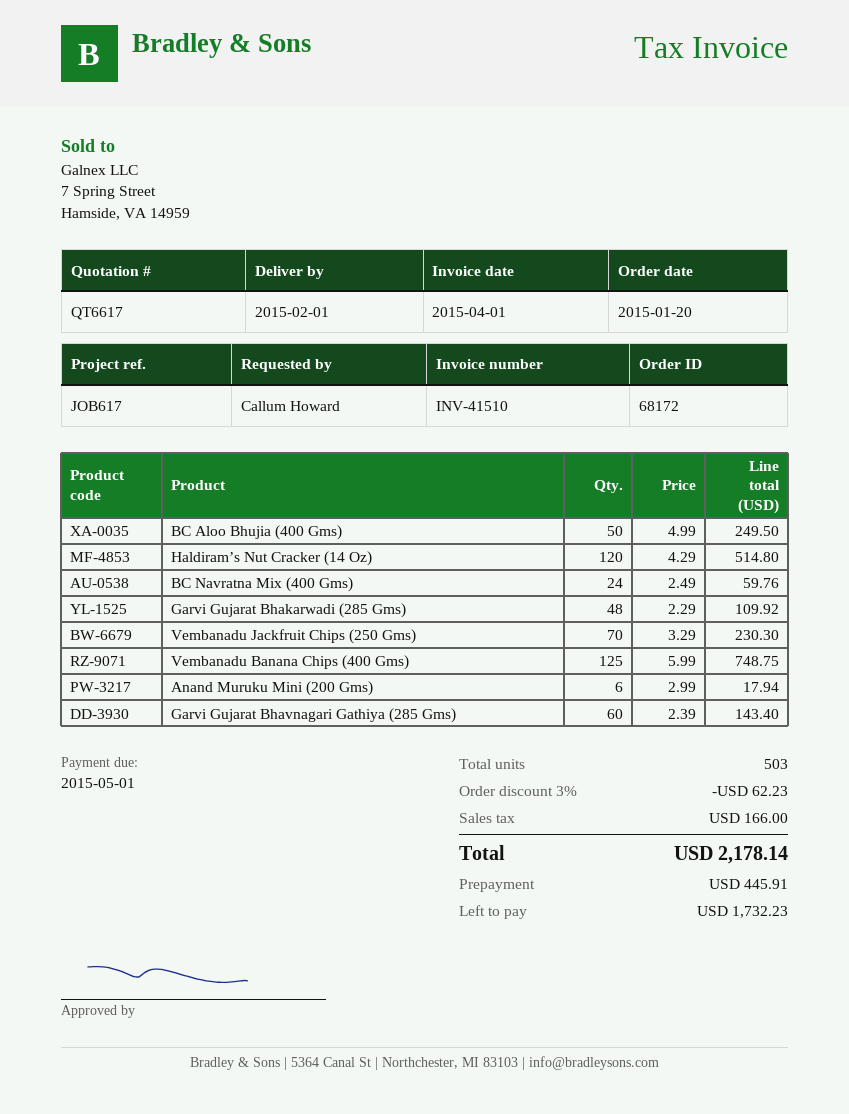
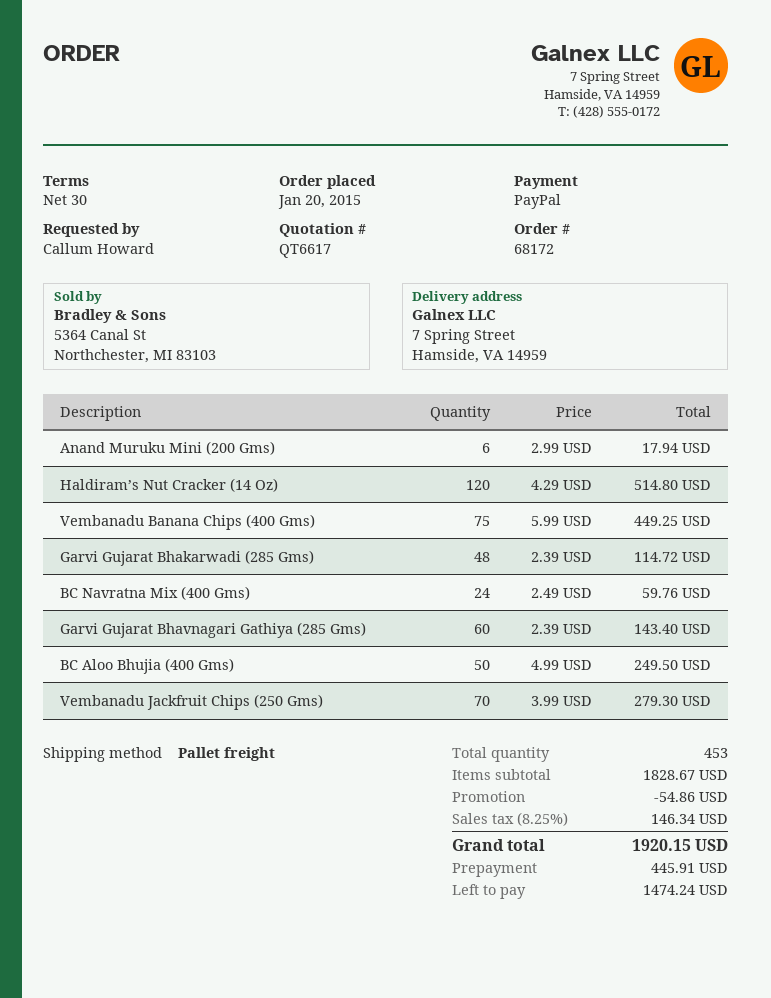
Garvi Gujarat Bhakarwadi (285 Gms): 48 x 2.29 = 109.92 -> 48 x 2.39 = 114.72
Vembanadu Jackfruit Chips (250 Gms): 70 x 3.29 = 230.30 -> 70 x 3.99 = 279.30
Vembanadu Banana Chips (400 Gms): 125 x 5.99 = 748.75 -> 75 x 5.99 = 449.25
total quantity: 503 -> 453
discount: 62.23 -> 54.86
tax: 166.00 -> 146.34
total: 2178.14 -> 1920.15
balance: 1732.23 -> 1474.24

